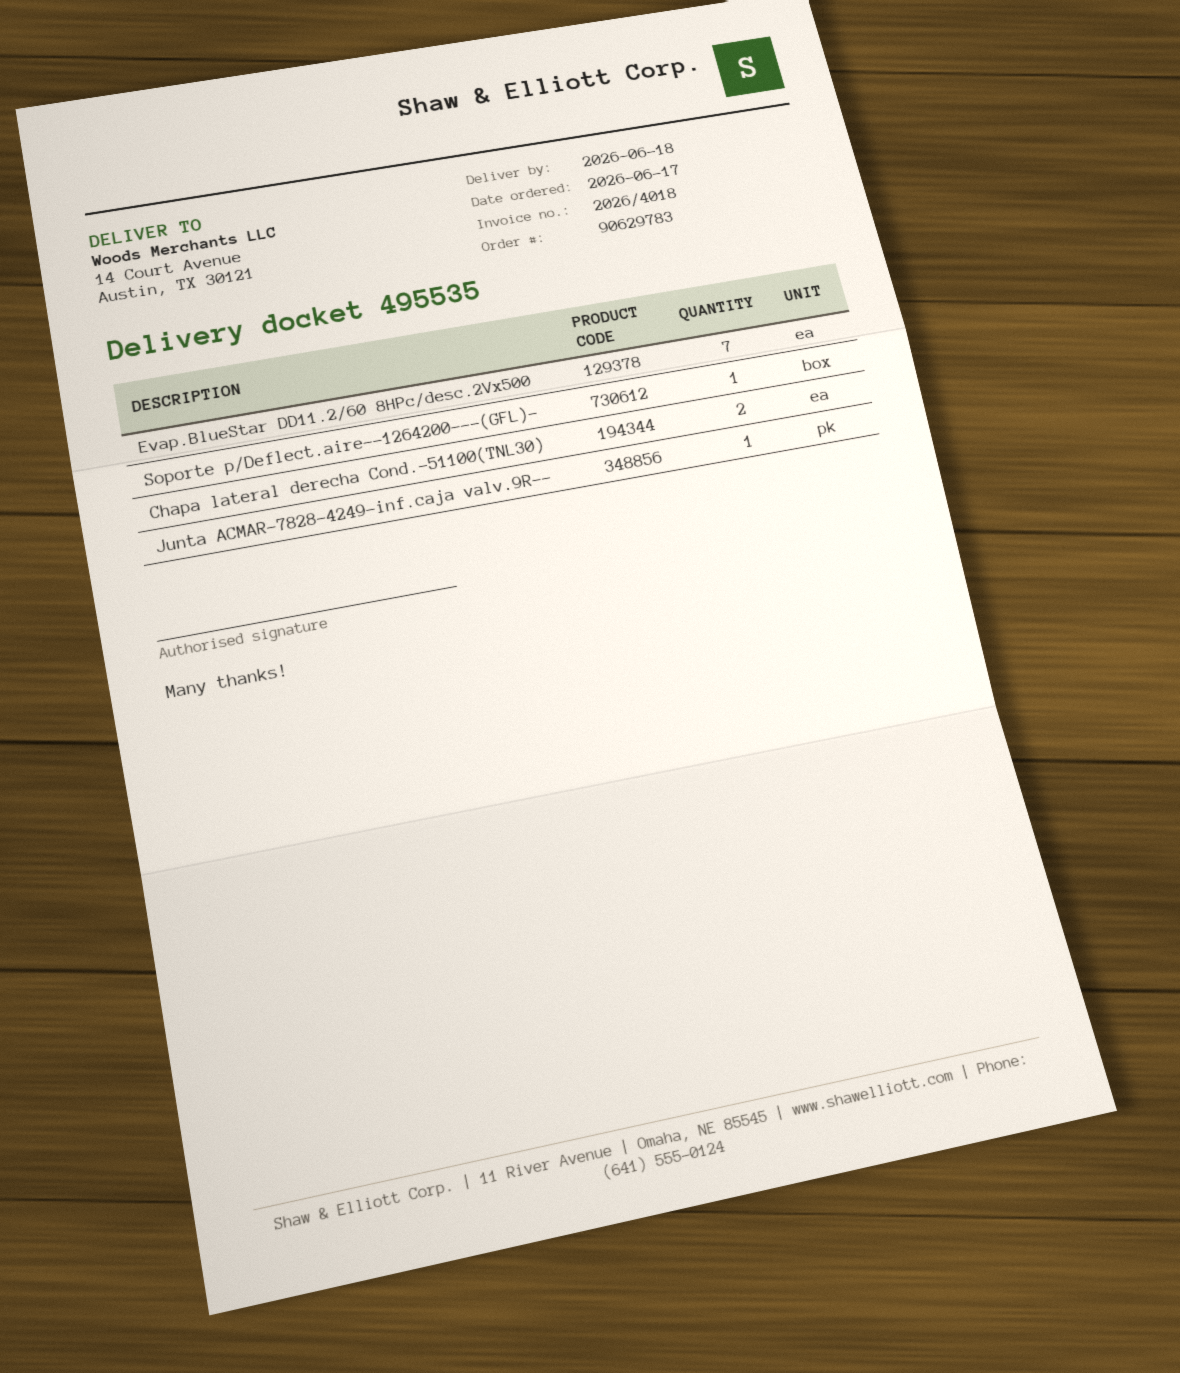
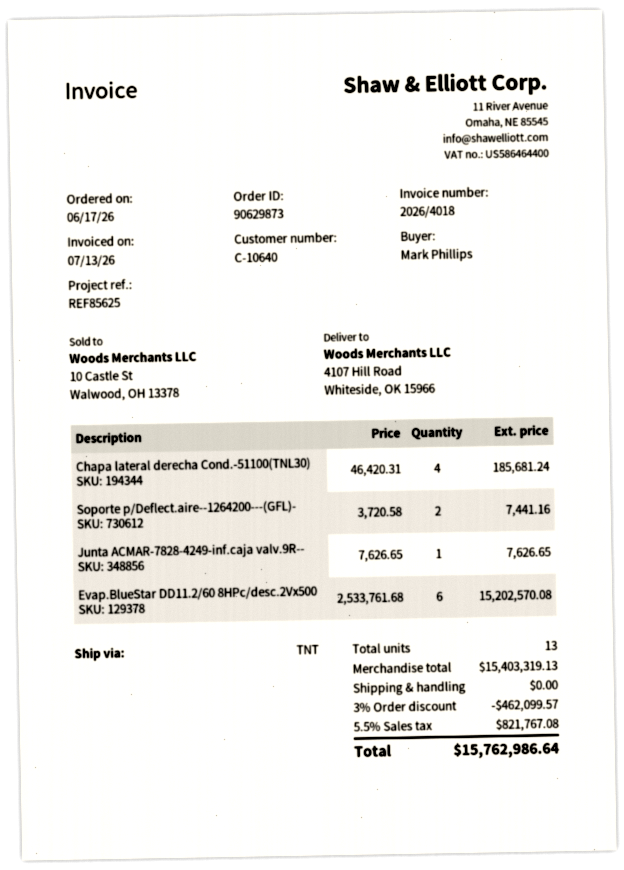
order number: 90629783 -> 90629873
ship to: 14 Court Avenue, Austin, TX 30121 -> 4107 Hill Road, Whiteside, OK 15966
Evap.BlueStar DD11.2/60 8HPc/desc.2Vx500: 7 -> 6
Soporte p/Deflect.aire--1264200---(GFL)-: 1 -> 2
Chapa lateral derecha Cond.-51100(TNL30): 2 -> 4

